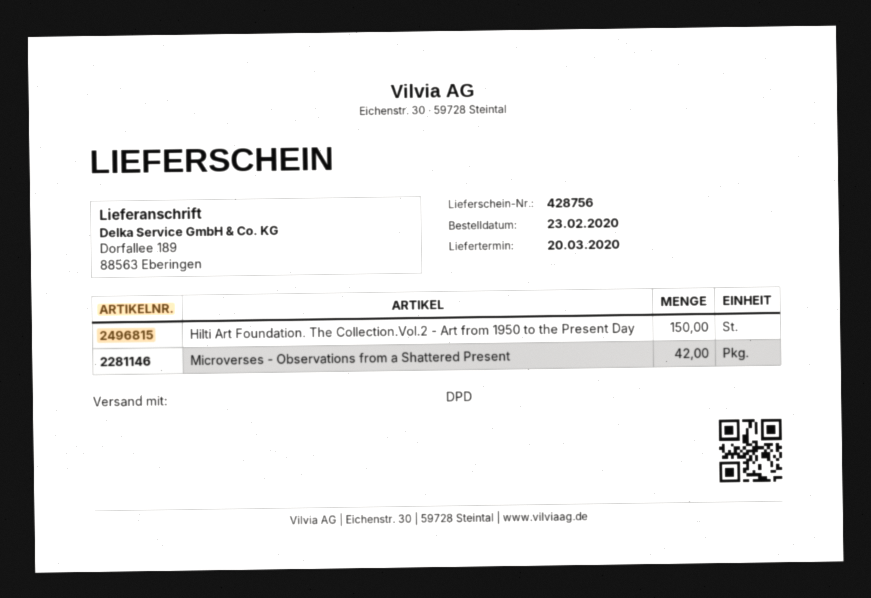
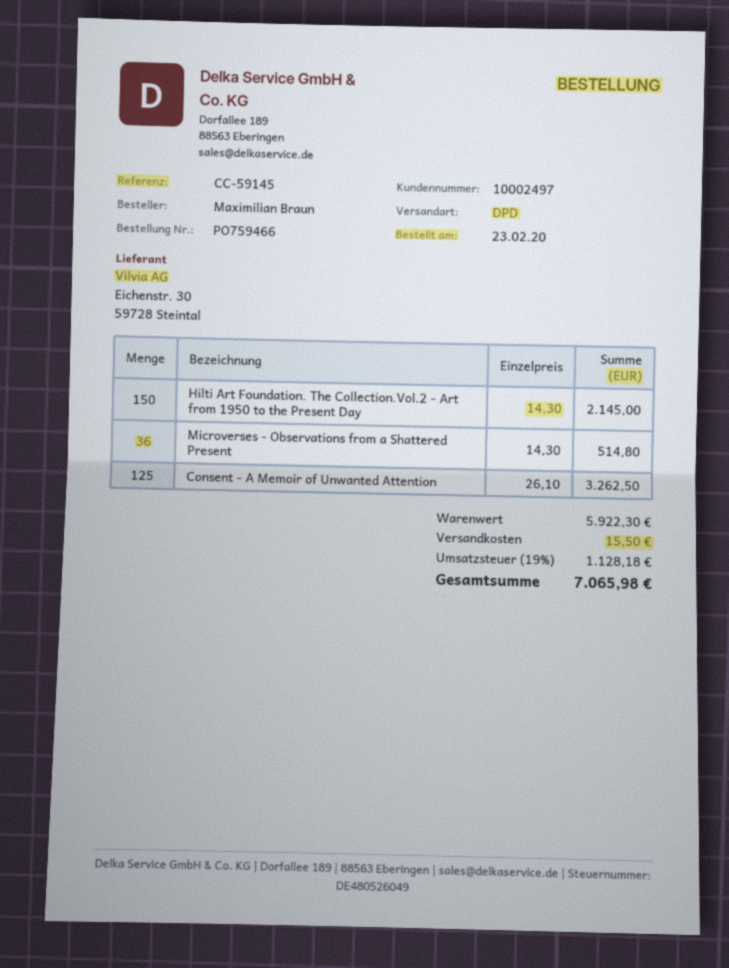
Microverses - Observations from a Shattered Present: 42 -> 36
Consent - A Memoir of Unwanted Attention: none -> 125

